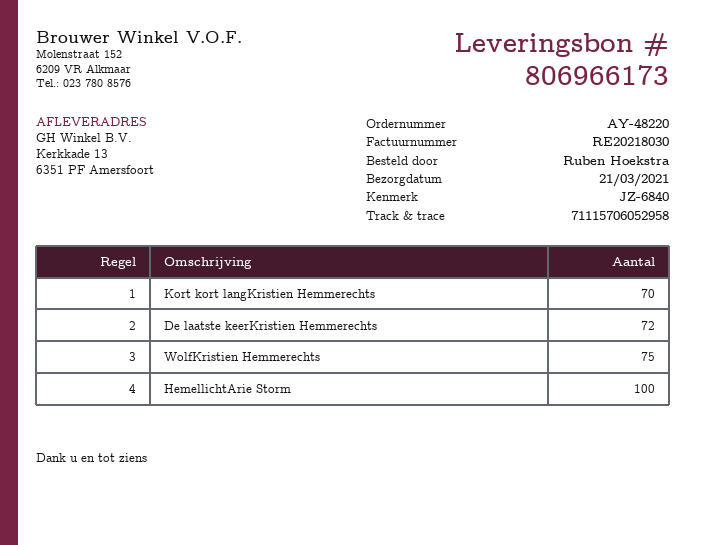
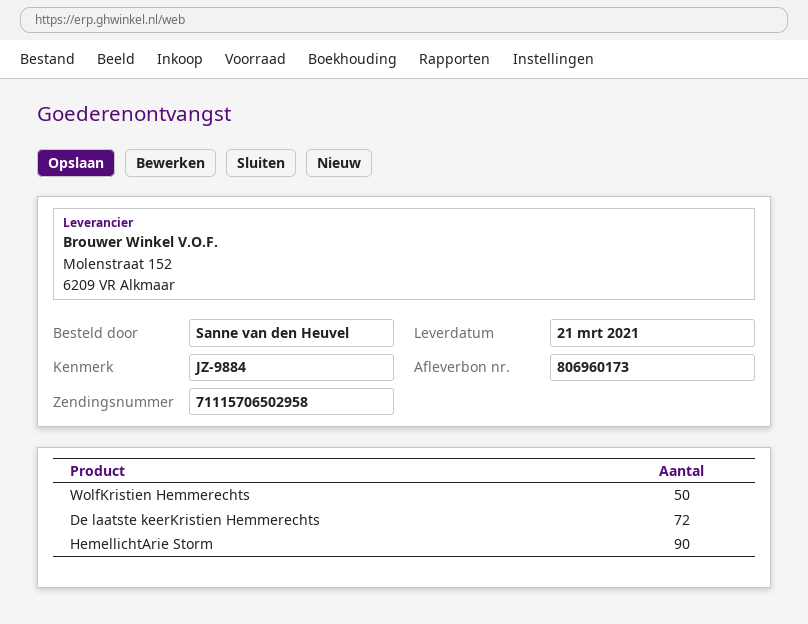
delivery note number: 806966173 -> 806960173
reference: JZ-6840 -> JZ-9884
ordered by: Ruben Hoekstra -> Sanne van den Heuvel
tracking number: 71115706052958 -> 71115706502958
Kort kort langKristien Hemmerechts: 70 -> none
WolfKristien Hemmerechts: 75 -> 50
HemellichtArie Storm: 100 -> 90

